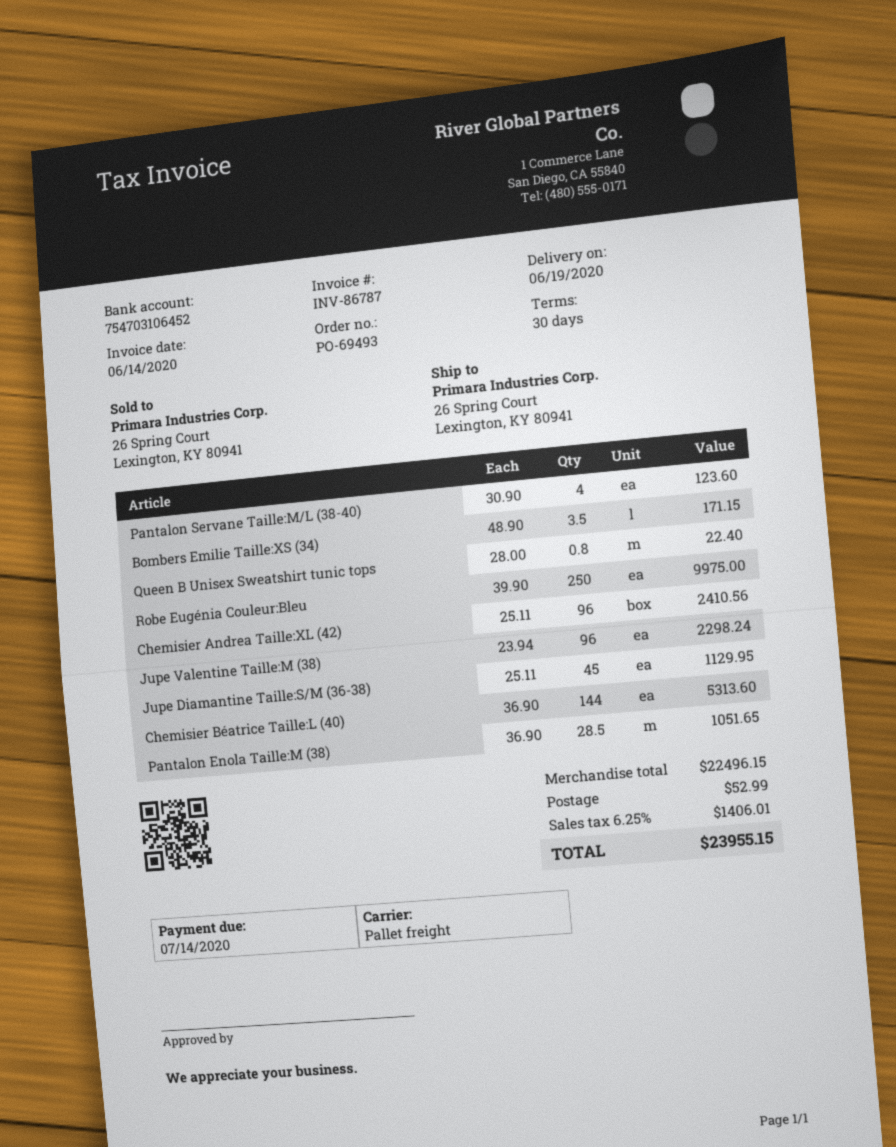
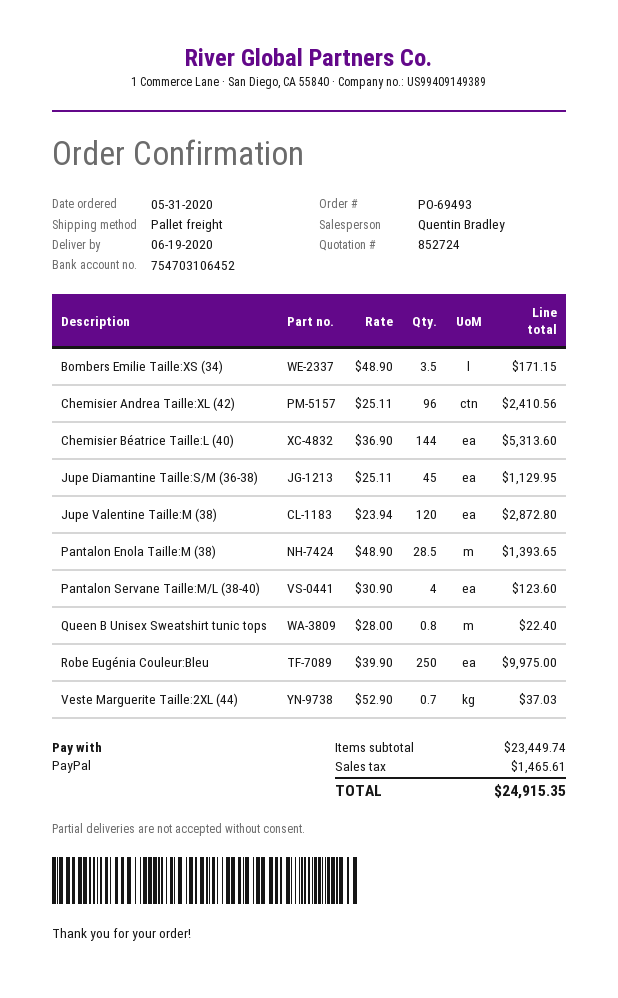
Jupe Valentine Taille:M (38): 96 x 23.94 = 2298.24 -> 120 x 23.94 = 2872.80
Pantalon Enola Taille:M (38): 28.5 x 36.90 = 1051.65 -> 28.5 x 48.90 = 1393.65
Veste Marguerite Taille:2XL (44): none -> 0.7 x 52.90 = 37.03
subtotal: 22496.15 -> 23449.74
shipping: 52.99 -> none
tax: 1406.01 -> 1465.61
total: 23955.15 -> 24915.35

